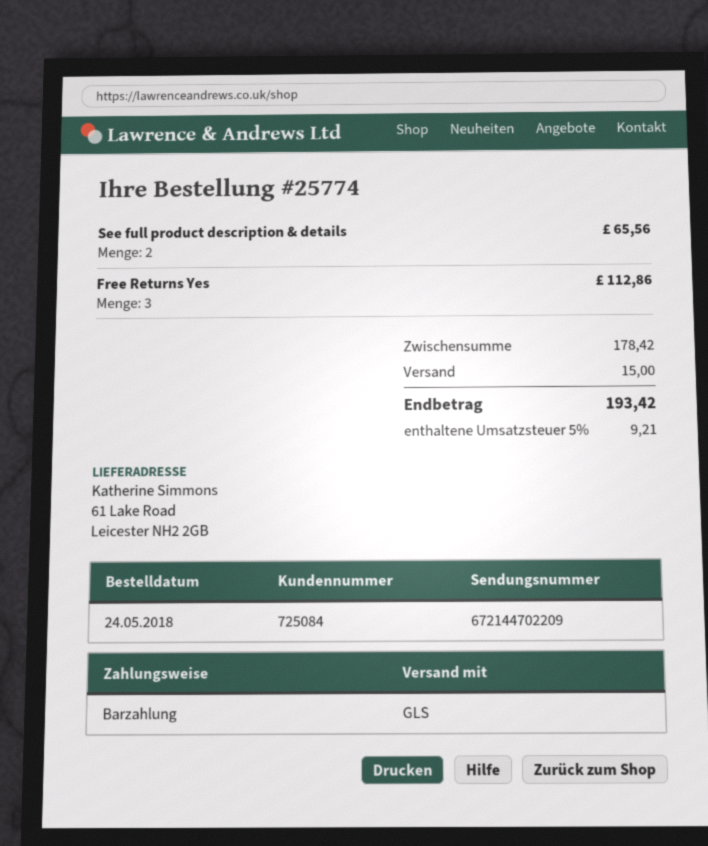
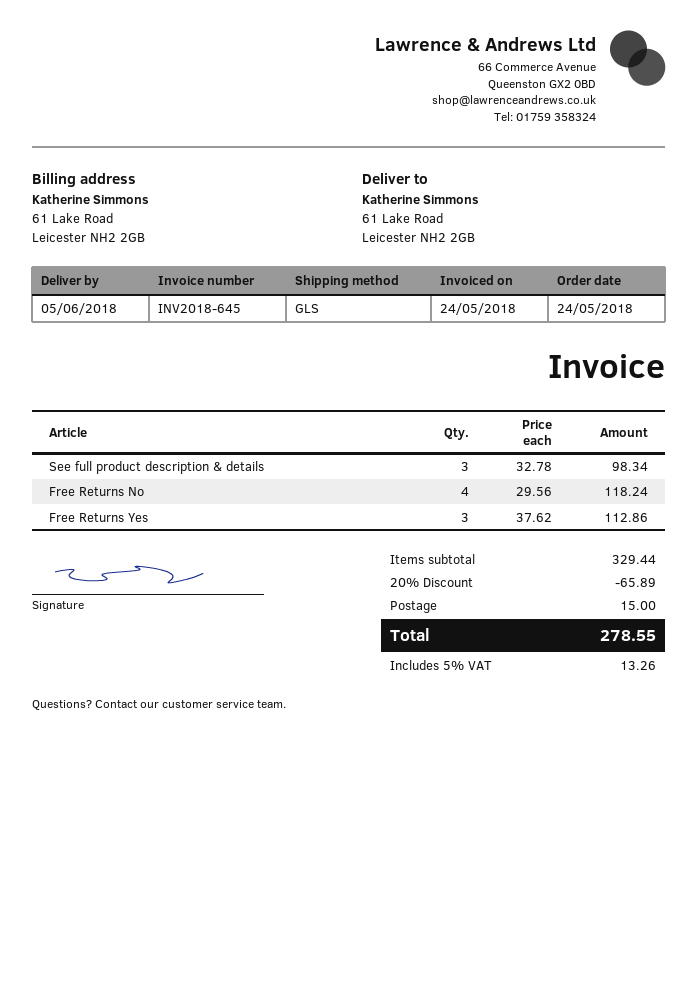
See full product description & details: 2 for 65.56 -> 3 for 98.34
Free Returns No: none -> 4 for 118.24
subtotal: 178.42 -> 329.44
discount: none -> 20% = 65.89
tax: 5% = 9.21 -> 5% = 13.26
total: 193.42 -> 278.55

